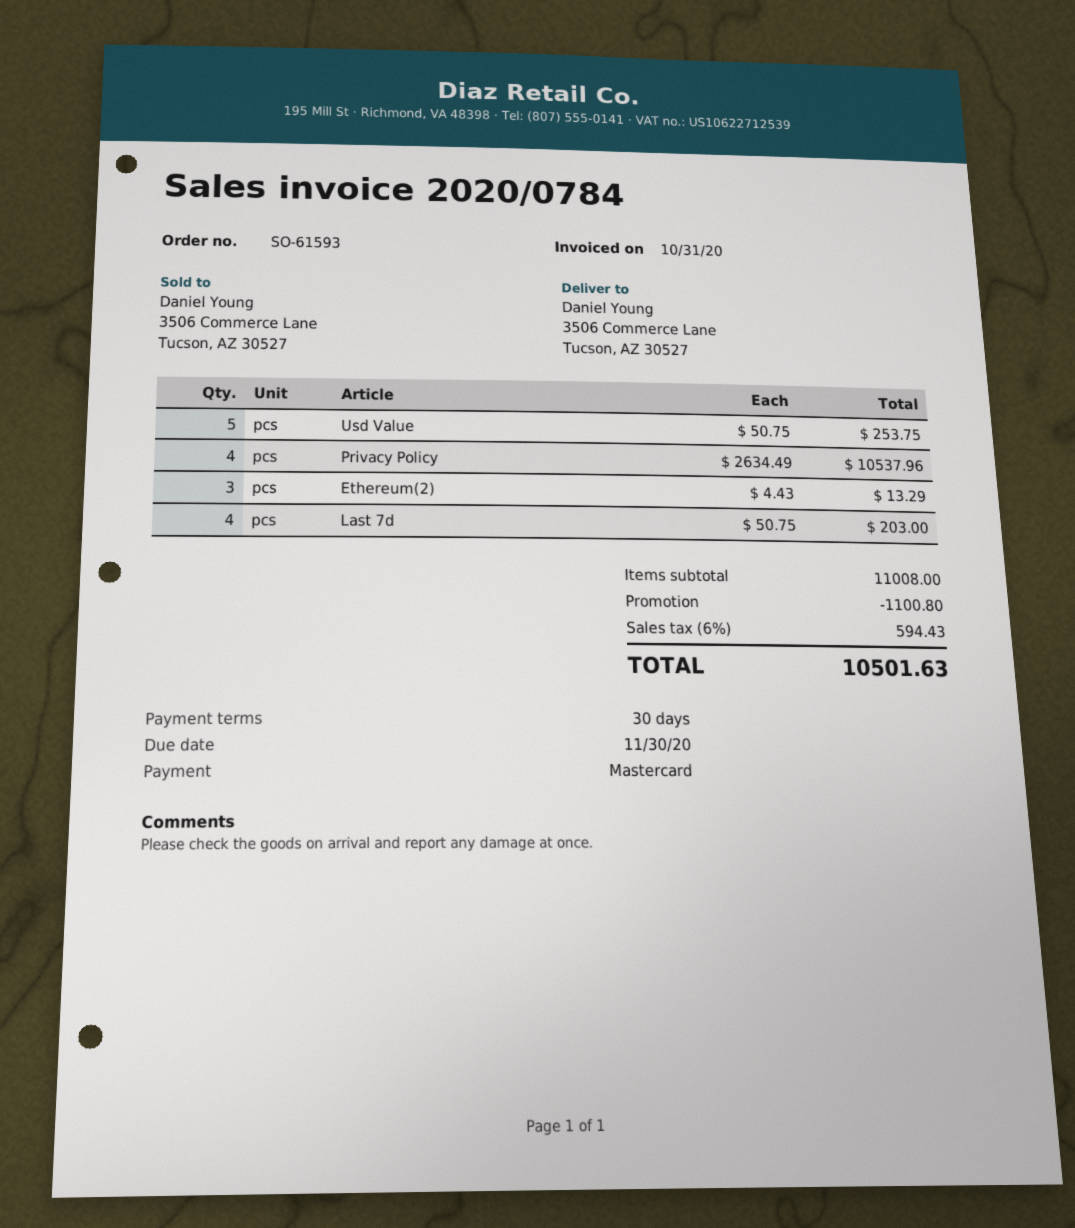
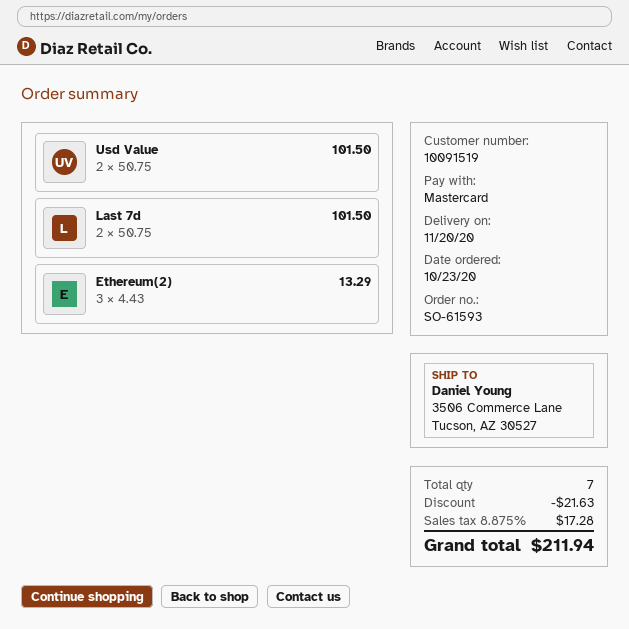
Usd Value: 5 x 50.75 = 253.75 -> 2 x 50.75 = 101.50
Privacy Policy: 4 x 2634.49 = 10537.96 -> none
Last 7d: 4 x 50.75 = 203.00 -> 2 x 50.75 = 101.50
discount: 1100.80 -> 21.63
tax: 6% = 594.43 -> 8.875% = 17.28
total: 10501.63 -> 211.94

